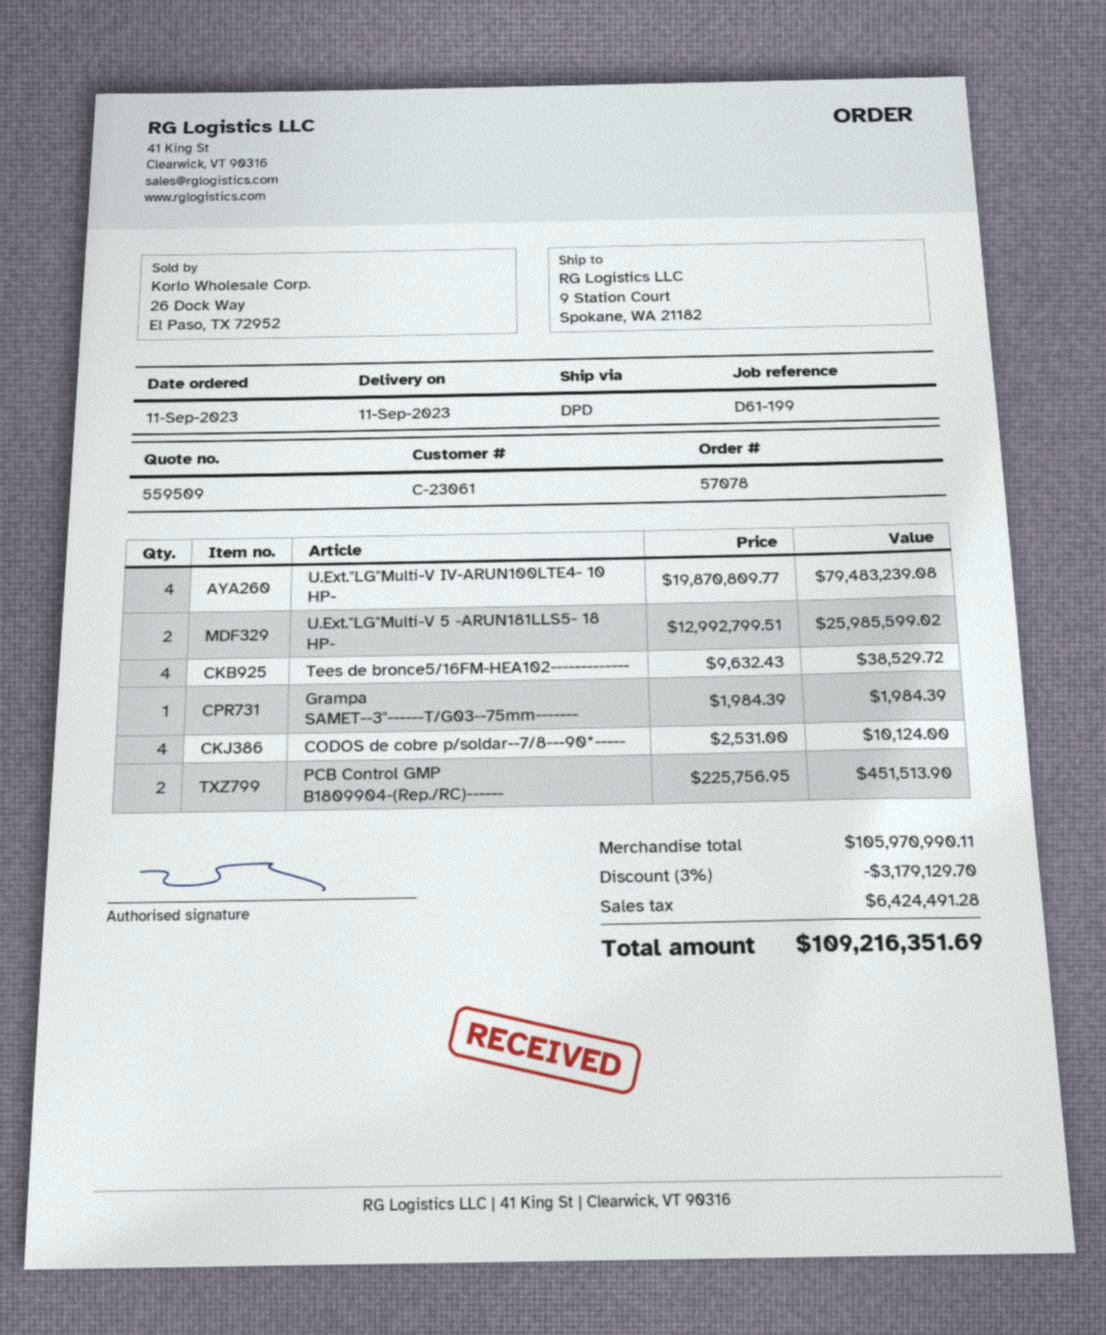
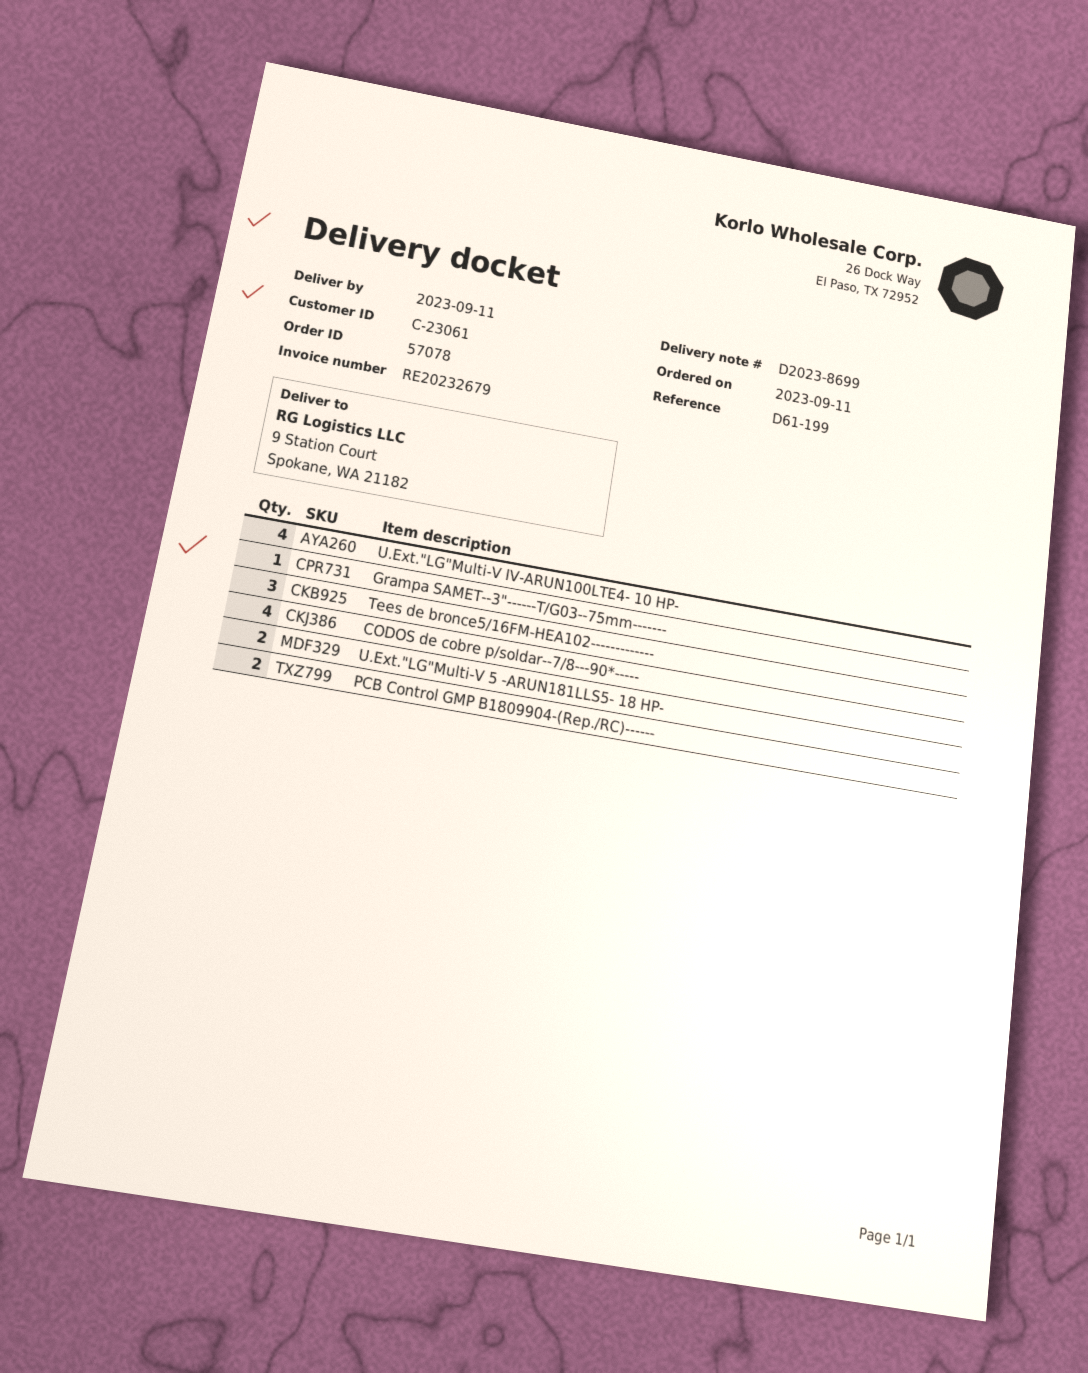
Tees de bronce5/16FM-HEA102-------------: 4 -> 3

